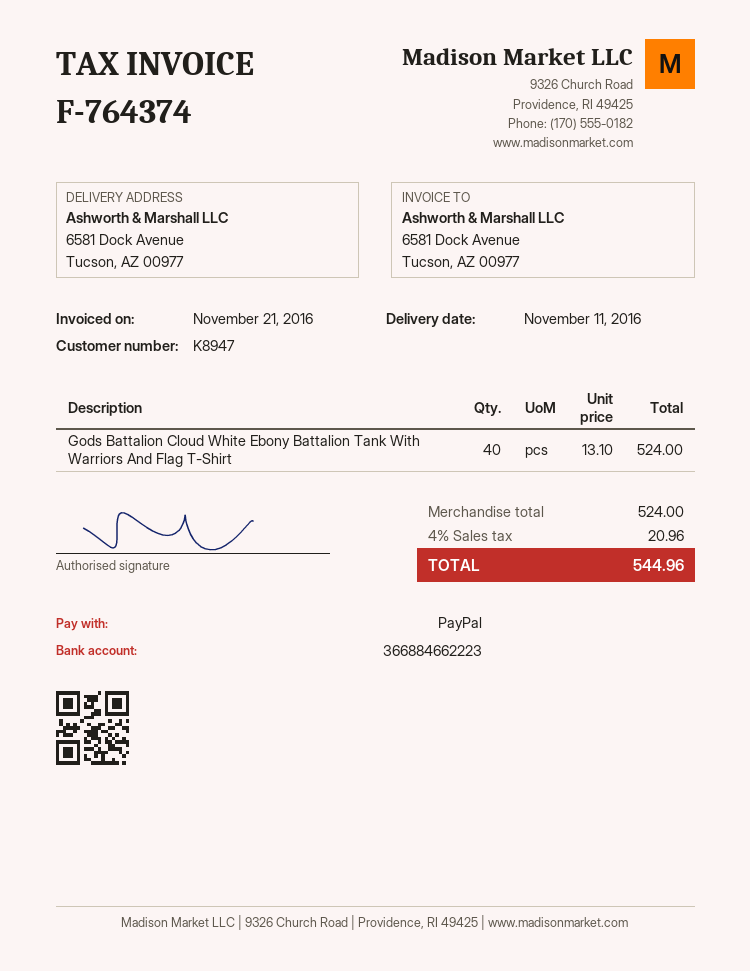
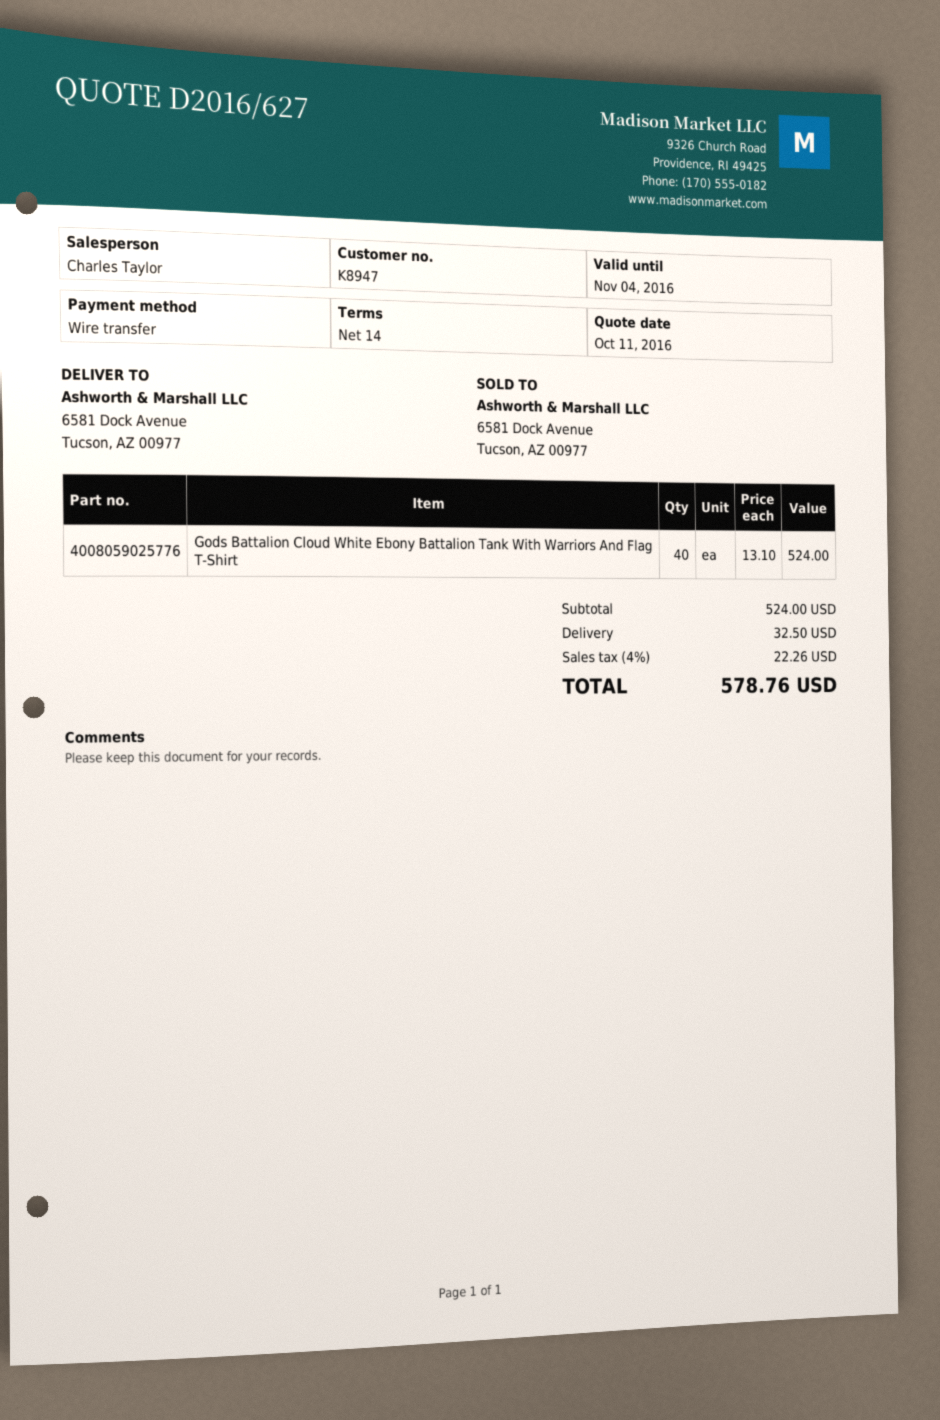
payment method: PayPal -> bank transfer
shipping: none -> 32.50
tax: 4% = 20.96 -> 4% = 22.26
total: 544.96 -> 578.76

